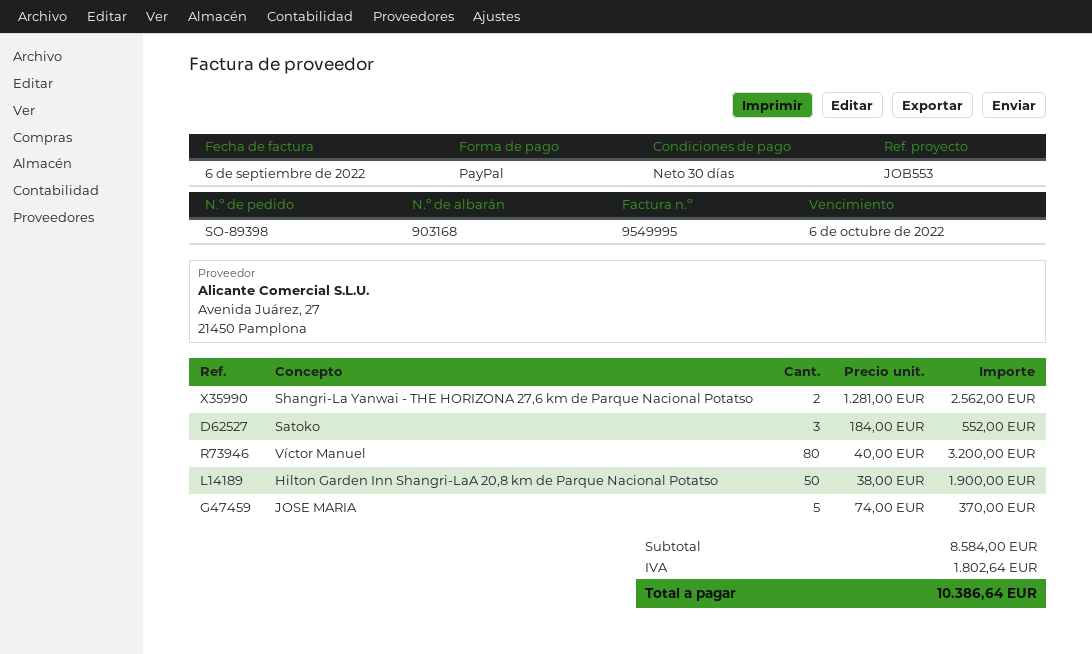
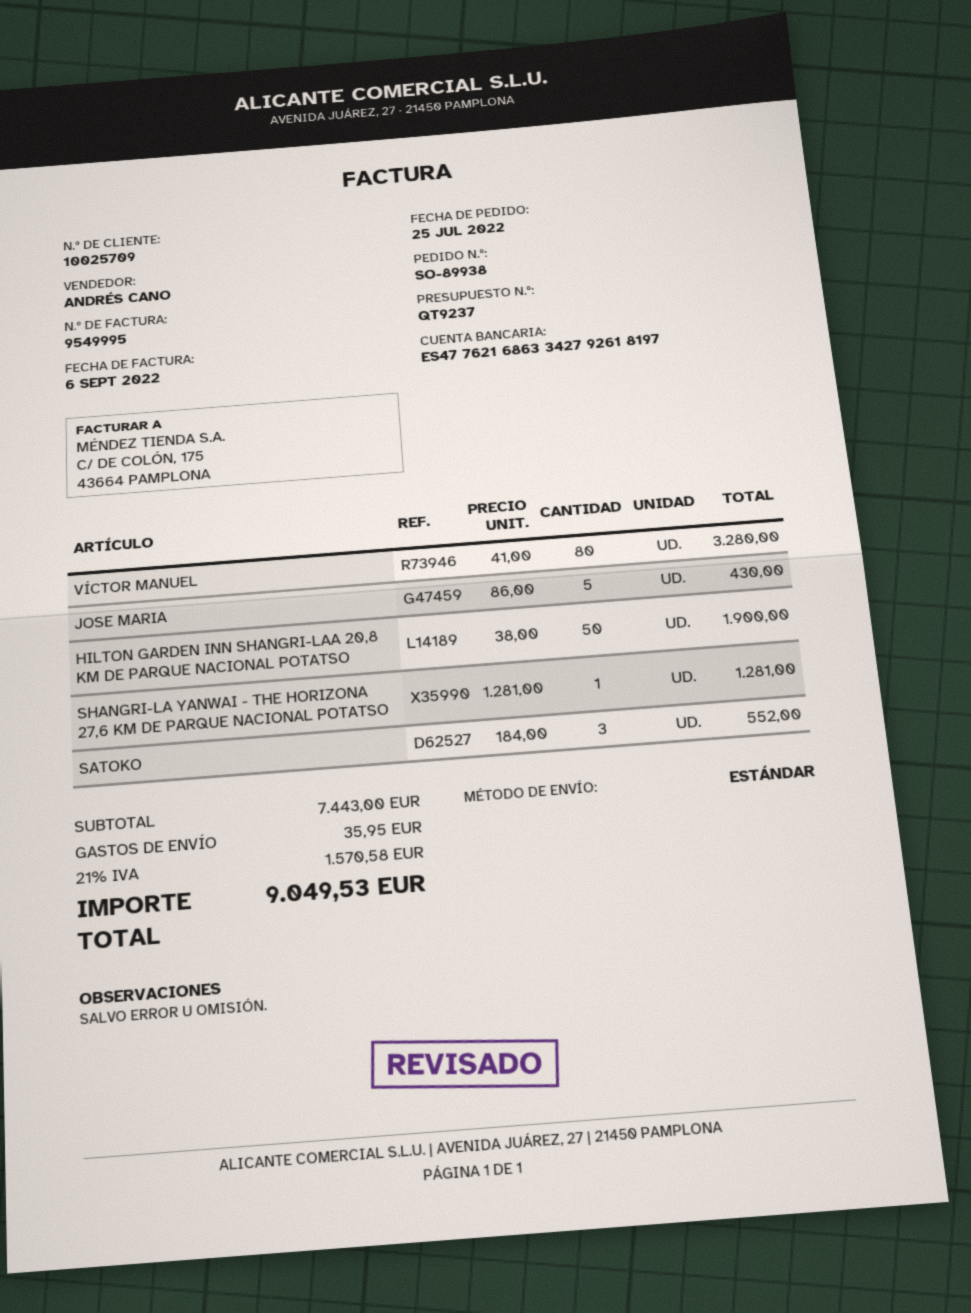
order number: SO-89398 -> SO-89938
Shangri-La Yanwai - THE HORIZONA 27,6 km de Parque Nacional Potatso: 2 x 1281.00 = 2562.00 -> 1 x 1281.00 = 1281.00
Víctor Manuel: 80 x 40.00 = 3200.00 -> 80 x 41.00 = 3280.00
JOSE MARIA: 5 x 74.00 = 370.00 -> 5 x 86.00 = 430.00
subtotal: 8584.00 -> 7443.00
shipping: none -> 35.95
tax: 1802.64 -> 1570.58
total: 10386.64 -> 9049.53

